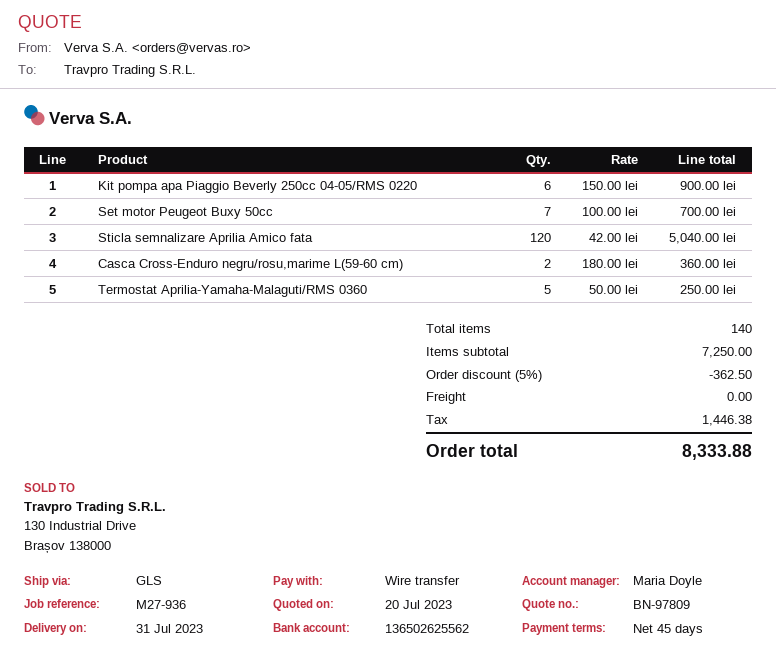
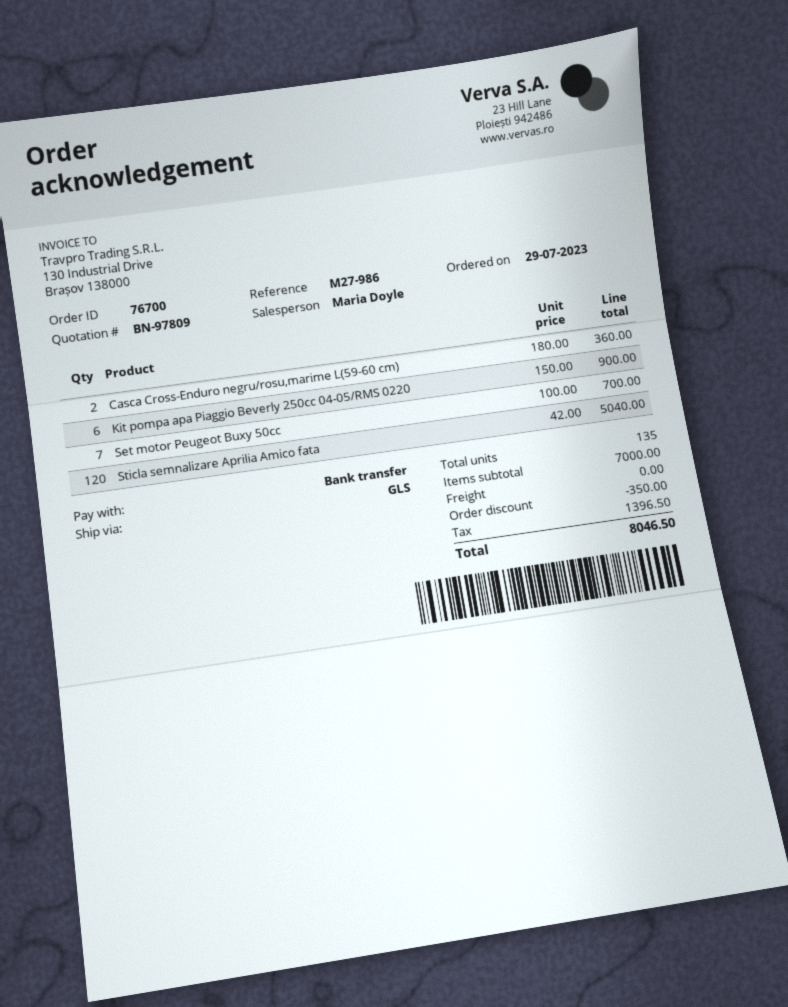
reference: M27-936 -> M27-986
Termostat Aprilia-Yamaha-Malaguti/RMS 0360: 5 x 50.00 = 250.00 -> none
total quantity: 140 -> 135
subtotal: 7250.00 -> 7000.00
discount: 362.50 -> 350.00
tax: 1446.38 -> 1396.50
total: 8333.88 -> 8046.50

